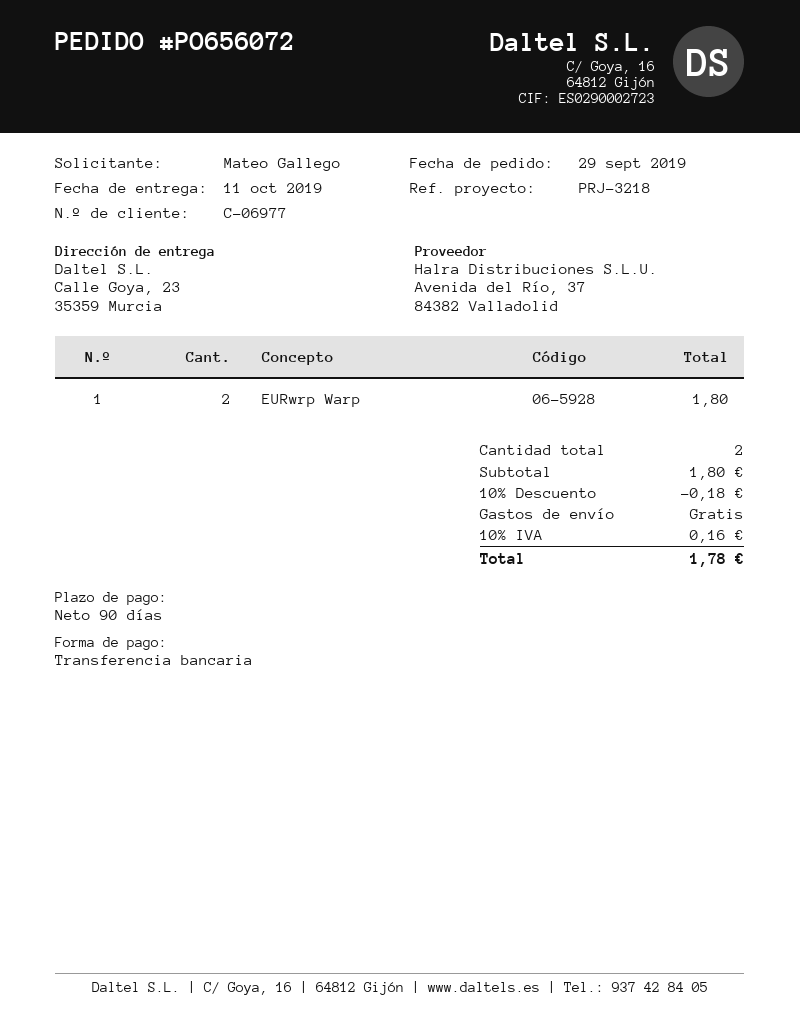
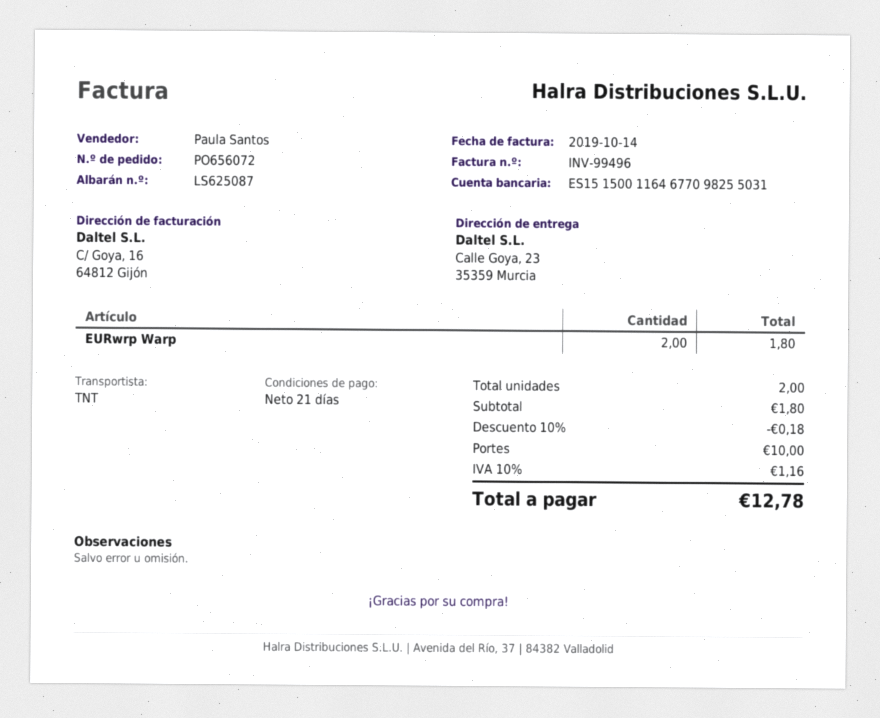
payment terms: 90 days -> 21 days
shipping: 0.00 -> 10.00
tax: 10% = 0.16 -> 10% = 1.16
total: 1.78 -> 12.78

